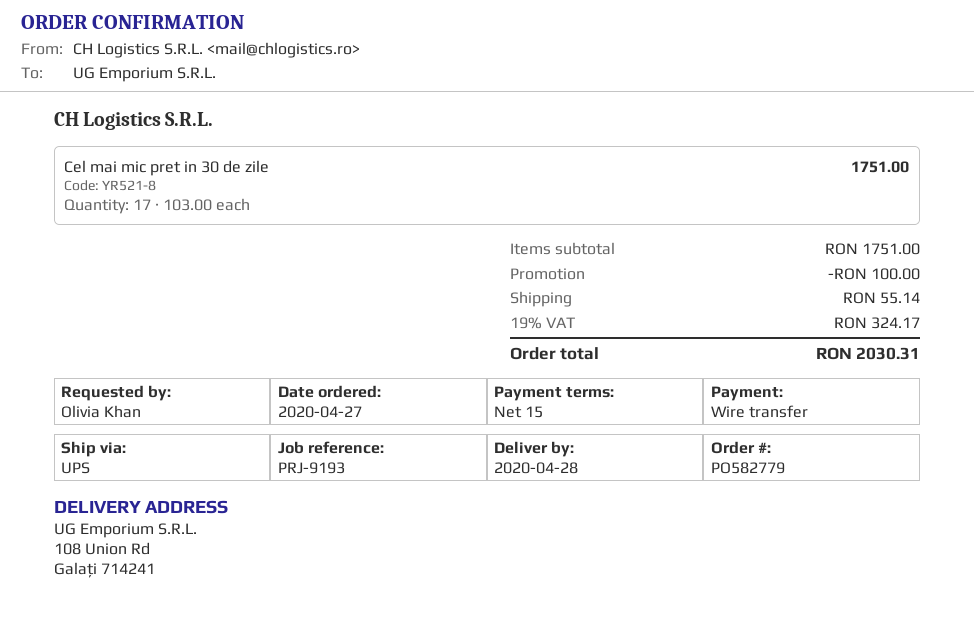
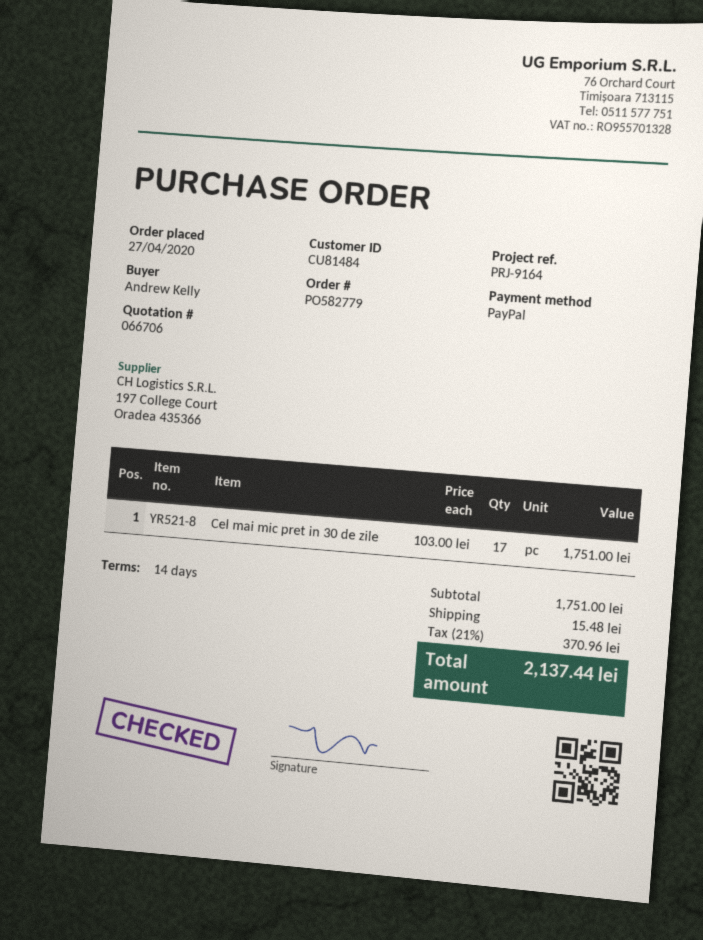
payment terms: 15 days -> 14 days
reference: PRJ-9193 -> PRJ-9164
ordered by: Olivia Khan -> Andrew Kelly
payment method: bank transfer -> PayPal
discount: 100.00 -> none
shipping: 55.14 -> 15.48
tax: 19% = 324.17 -> 21% = 370.96
total: 2030.31 -> 2137.44

